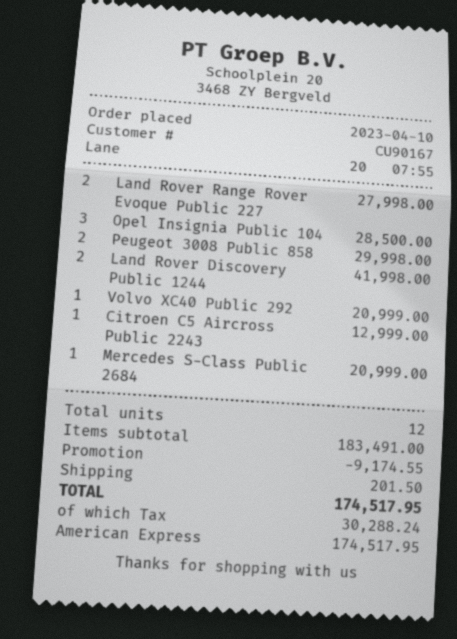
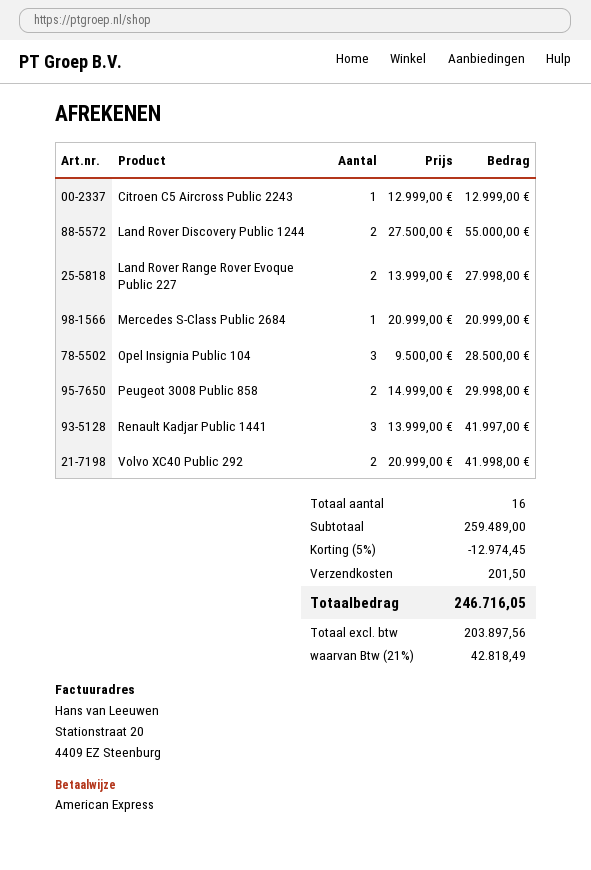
Land Rover Discovery Public 1244: 2 for 41998.00 -> 2 for 55000.00
Volvo XC40 Public 292: 1 for 20999.00 -> 2 for 41998.00
Renault Kadjar Public 1441: none -> 3 for 41997.00
total quantity: 12 -> 16
subtotal: 183491.00 -> 259489.00
discount: 9174.55 -> 12974.45
tax: 30288.24 -> 42818.49
total: 174517.95 -> 246716.05

